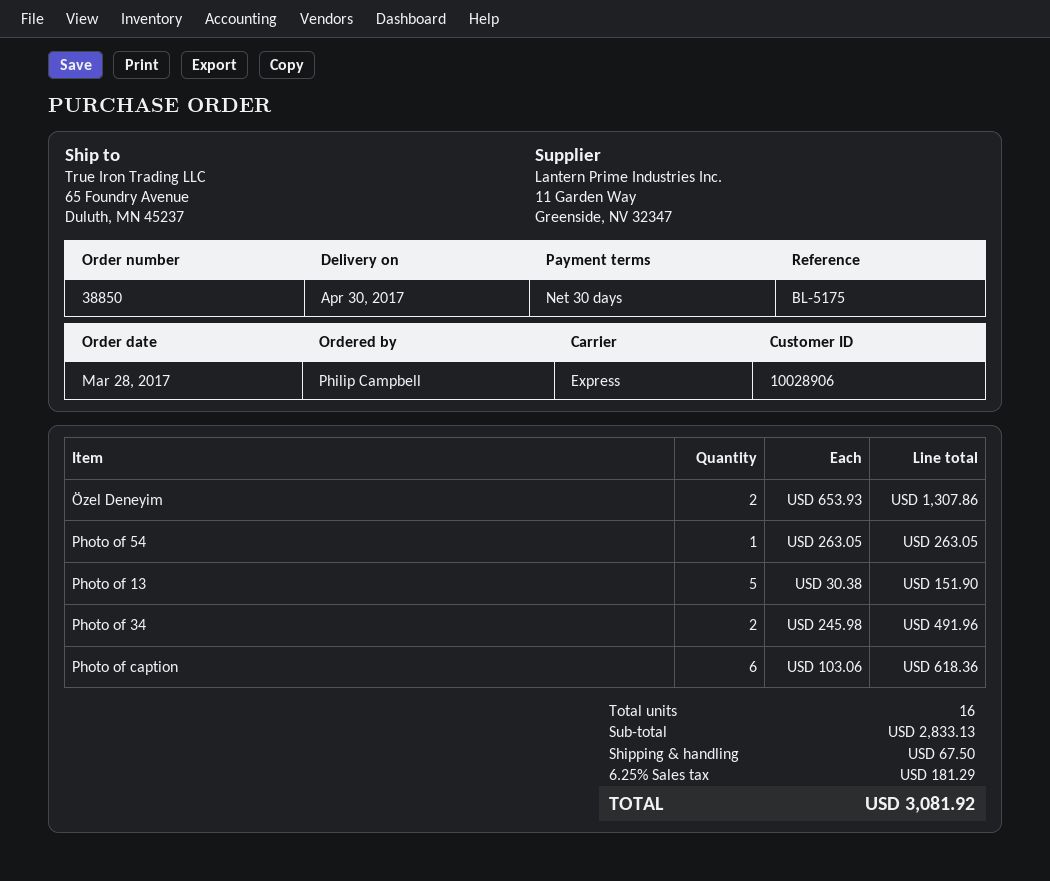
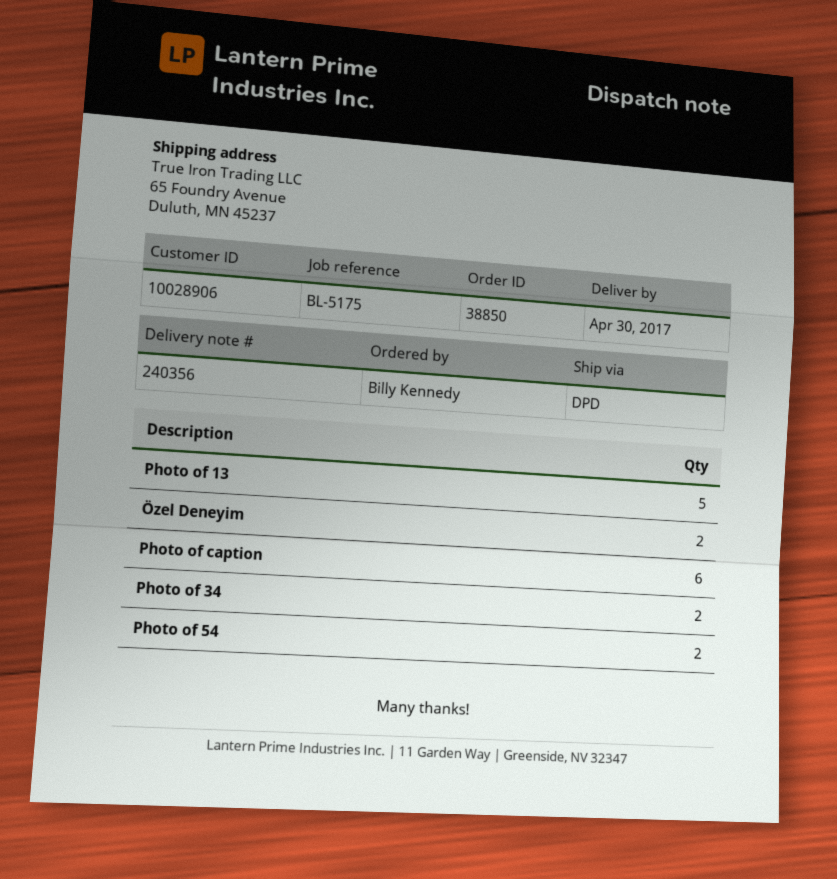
ordered by: Philip Campbell -> Billy Kennedy
shipping method: express -> DPD
Photo of 54: 1 -> 2

